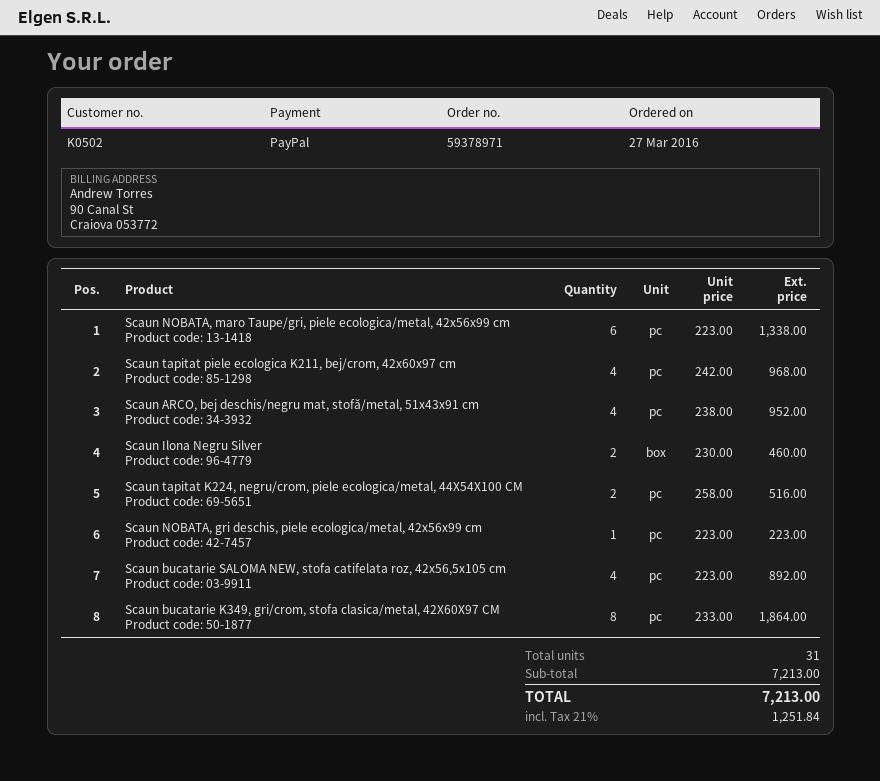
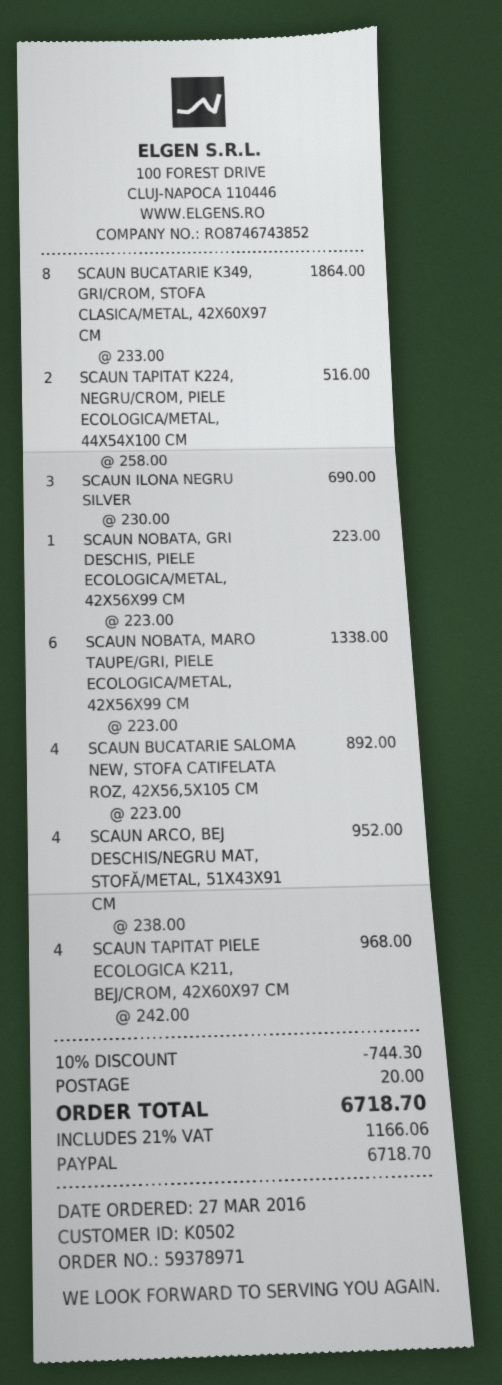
Scaun Ilona Negru Silver: 2 x 230.00 = 460.00 -> 3 x 230.00 = 690.00
discount: none -> 10% = 744.30
shipping: none -> 20.00
tax: 21% = 1251.84 -> 21% = 1166.06
total: 7213.00 -> 6718.70

